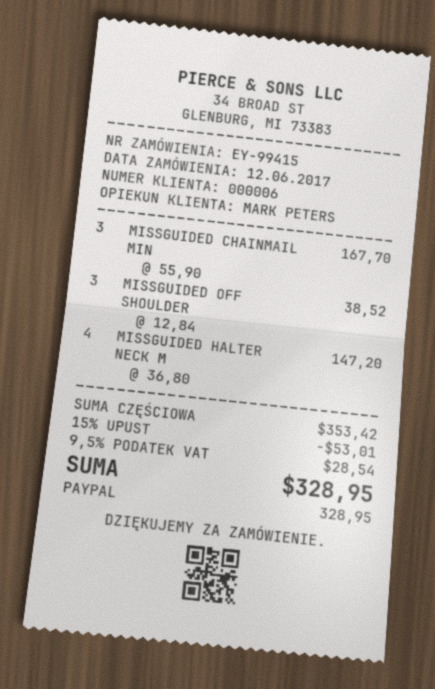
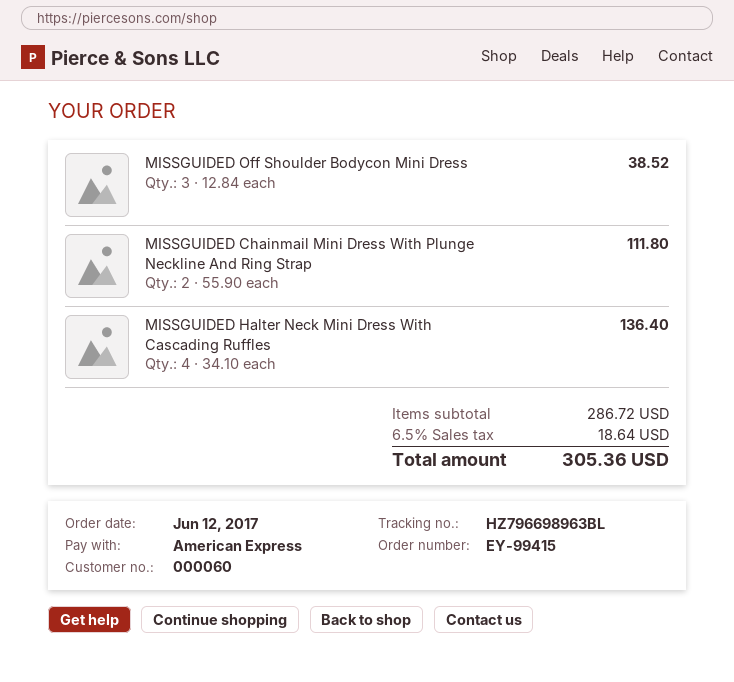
customer number: 000006 -> 000060
payment method: PayPal -> American Express
MISSGUIDED CHAINMAIL MIN: 3 x 55.90 = 167.70 -> 2 x 55.90 = 111.80
MISSGUIDED HALTER NECK M: 4 x 36.80 = 147.20 -> 4 x 34.10 = 136.40
subtotal: 353.42 -> 286.72
discount: 15% = 53.01 -> none
tax: 9.5% = 28.54 -> 6.5% = 18.64
total: 328.95 -> 305.36

